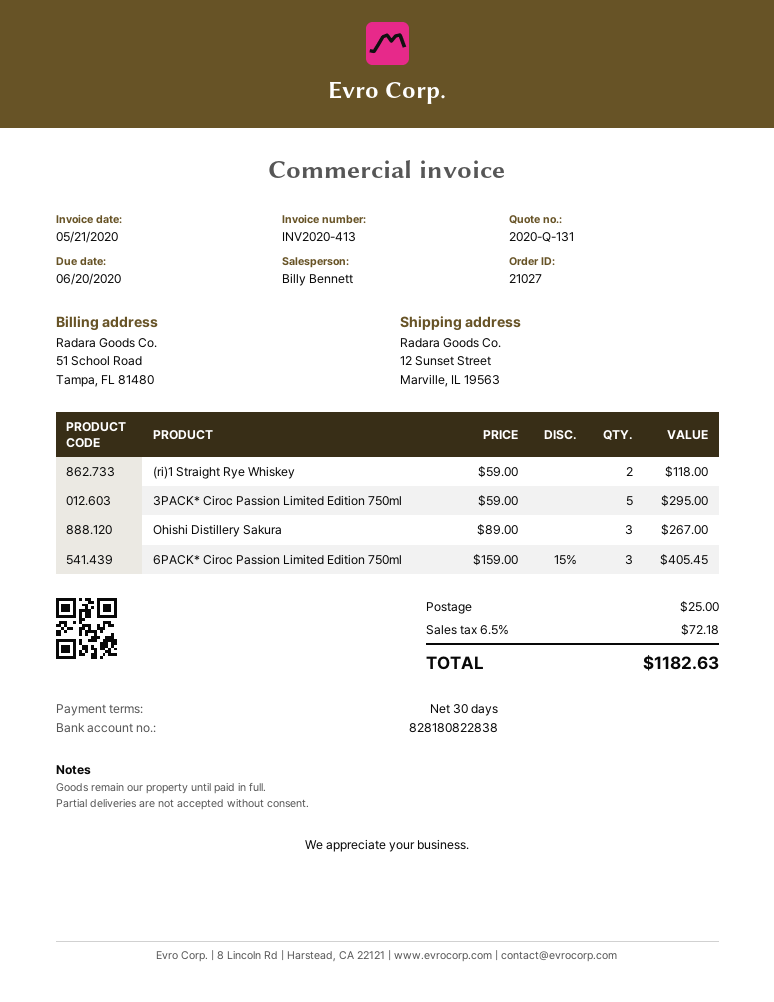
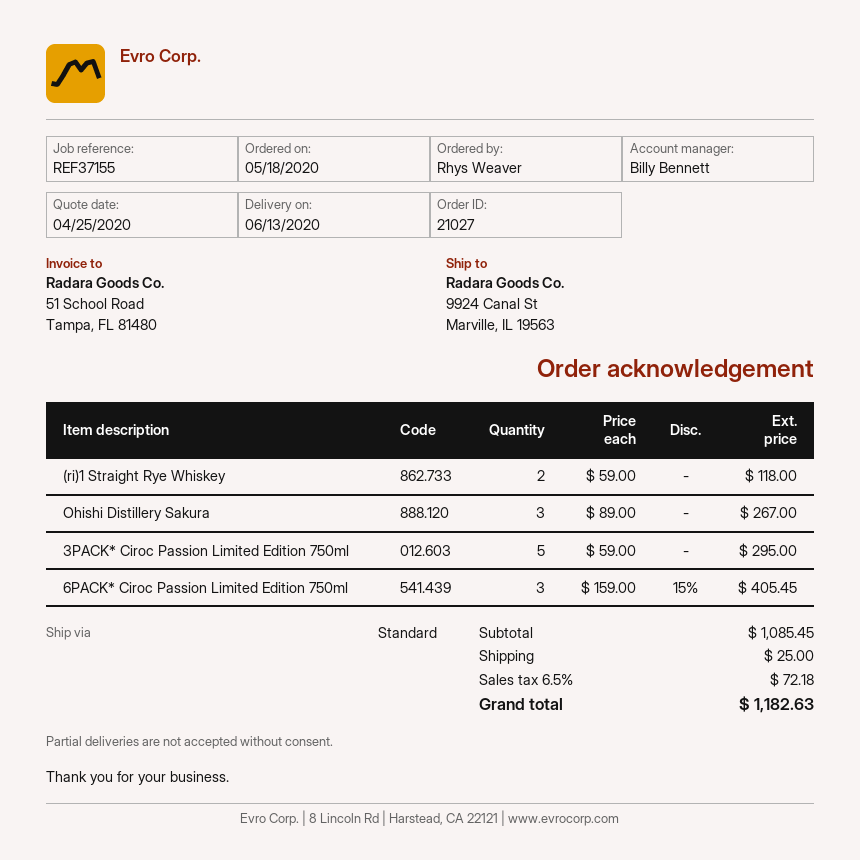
ship to: 12 Sunset Street, Marville, IL 19563 -> 9924 Canal St, Marville, IL 19563

